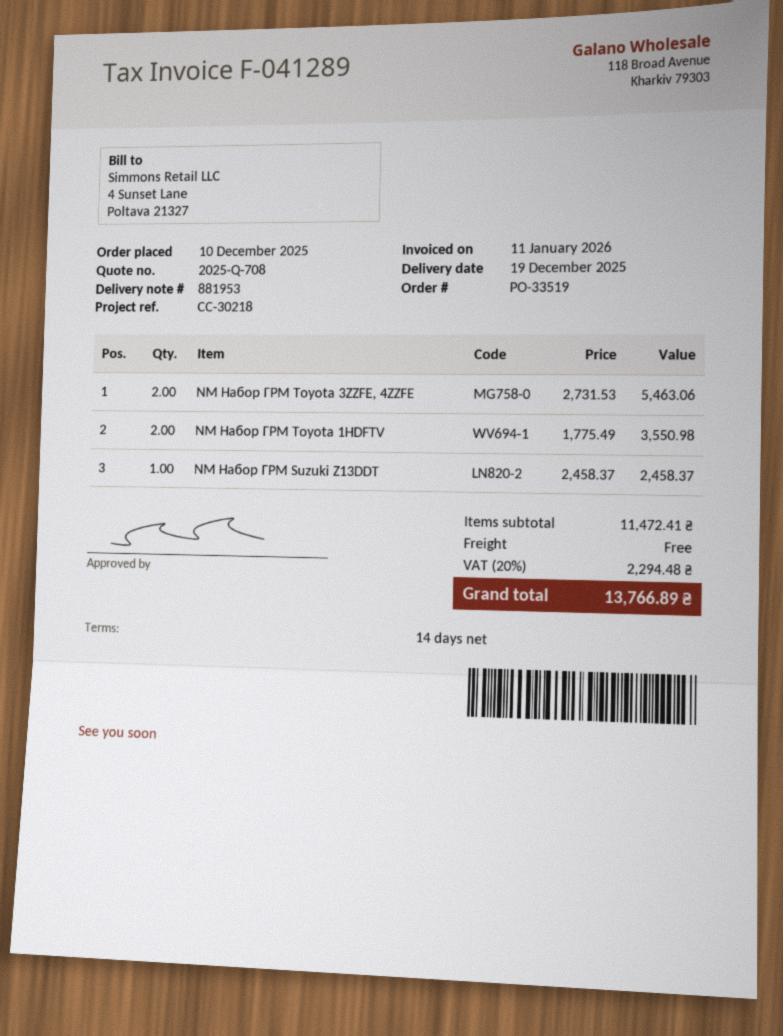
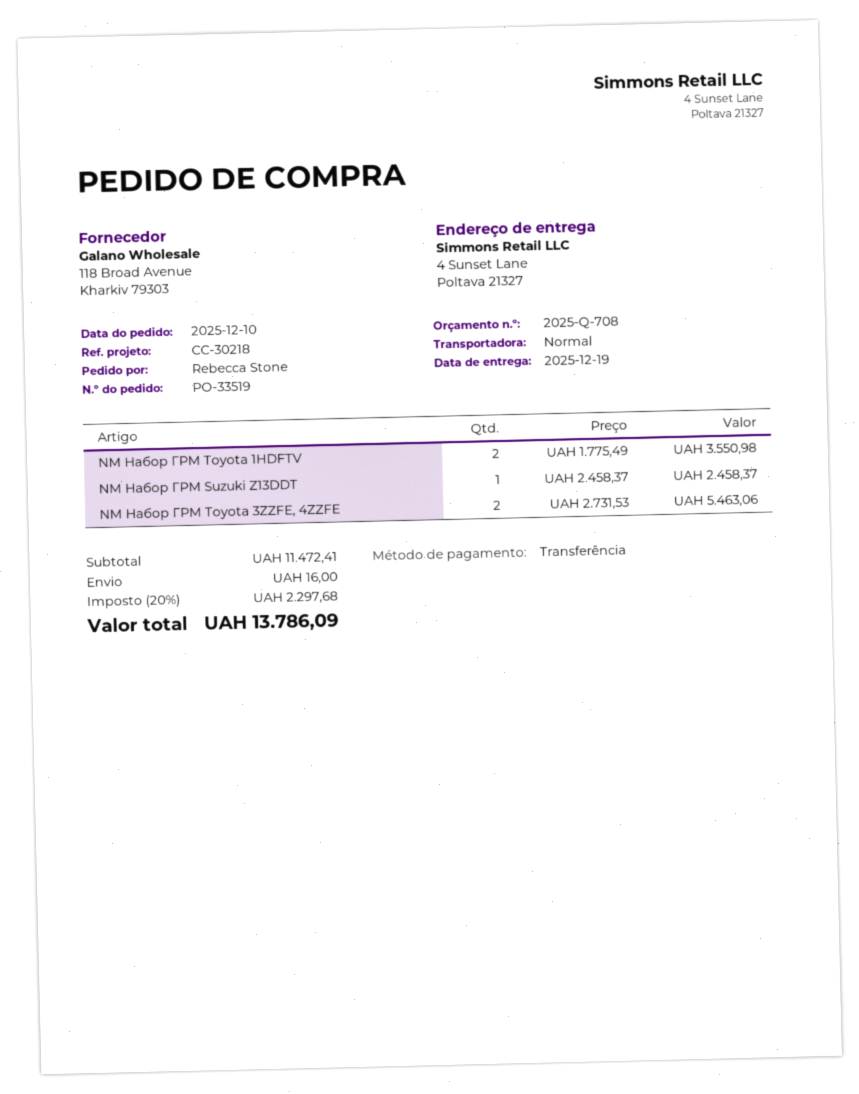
shipping: 0.00 -> 16.00
tax: 20% = 2294.48 -> 20% = 2297.68
total: 13766.89 -> 13786.09

